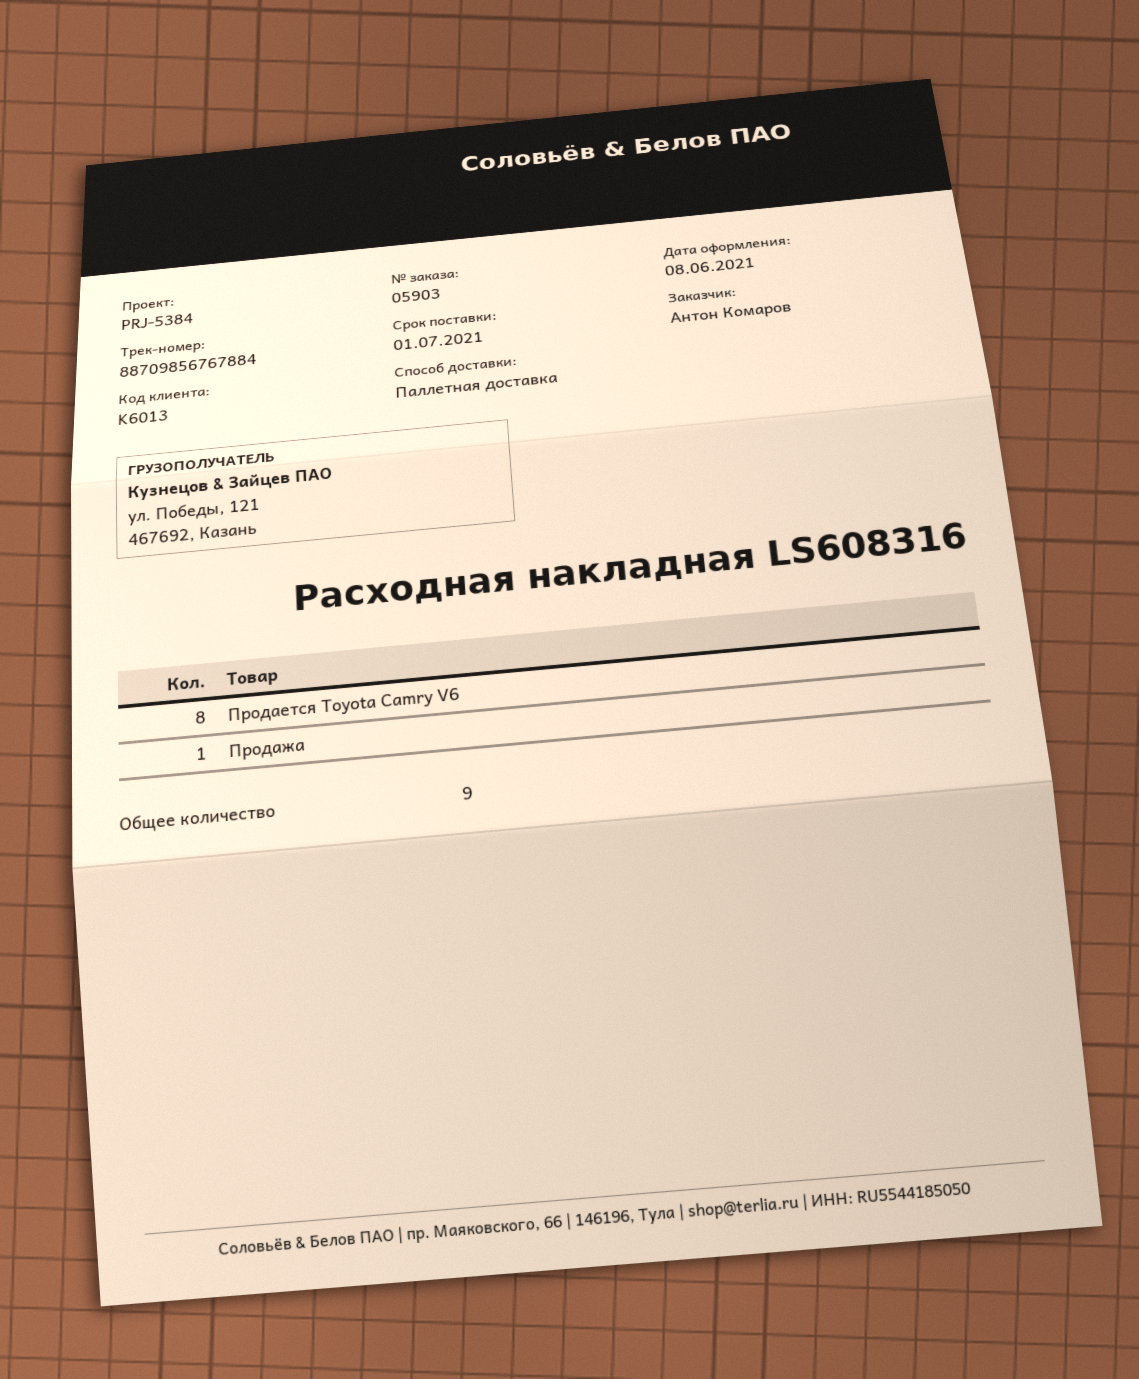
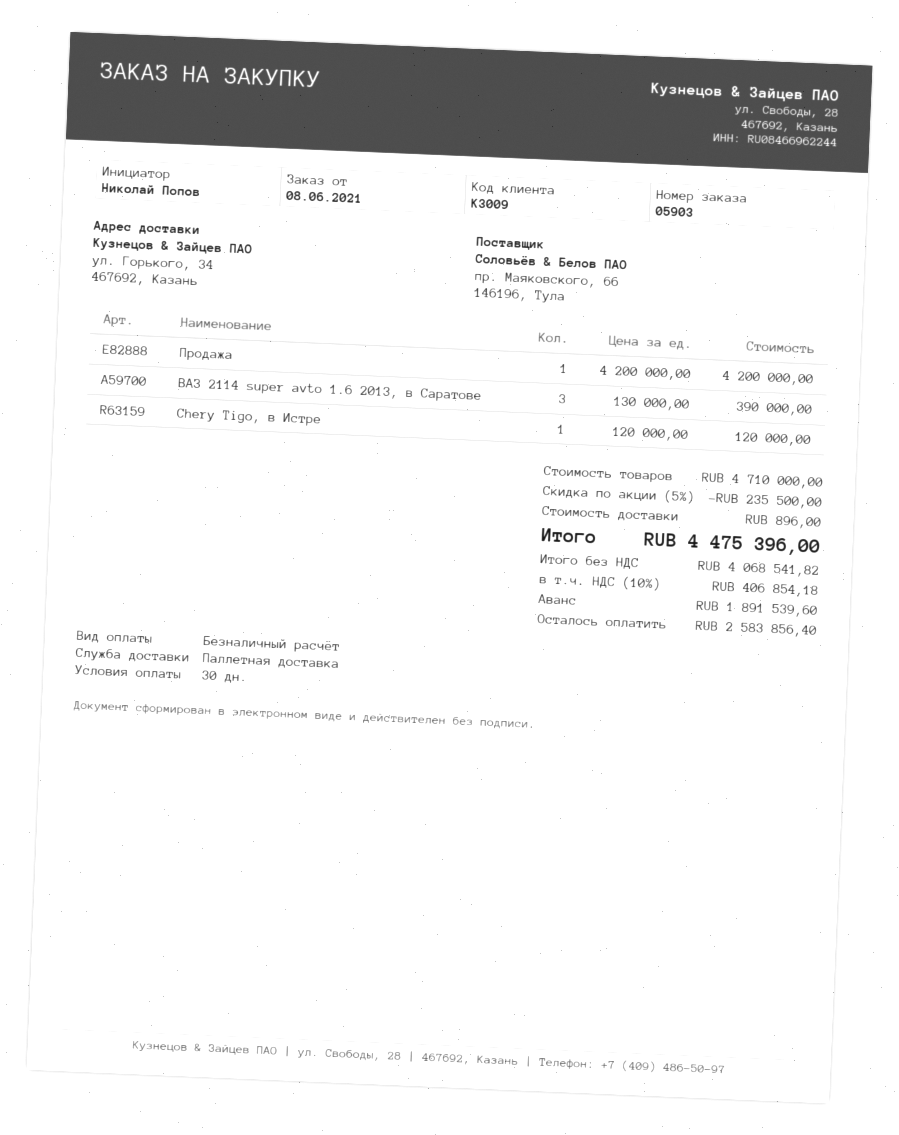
customer number: K6013 -> K3009
ordered by: Антон Комаров -> Николай Попов
ship to: ул. Победы, 121, 467692, Казань -> ул. Горького, 34, 467692, Казань
Продается Toyota Camry V6: 8 -> none
ВАЗ 2114 super avto 1.6 2013, в Саратове: none -> 3
Chery Tigo, в Истре: none -> 1

